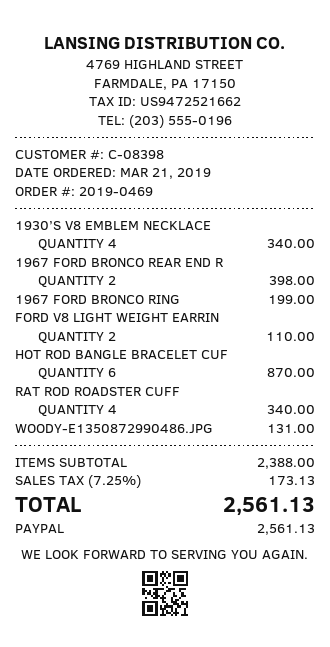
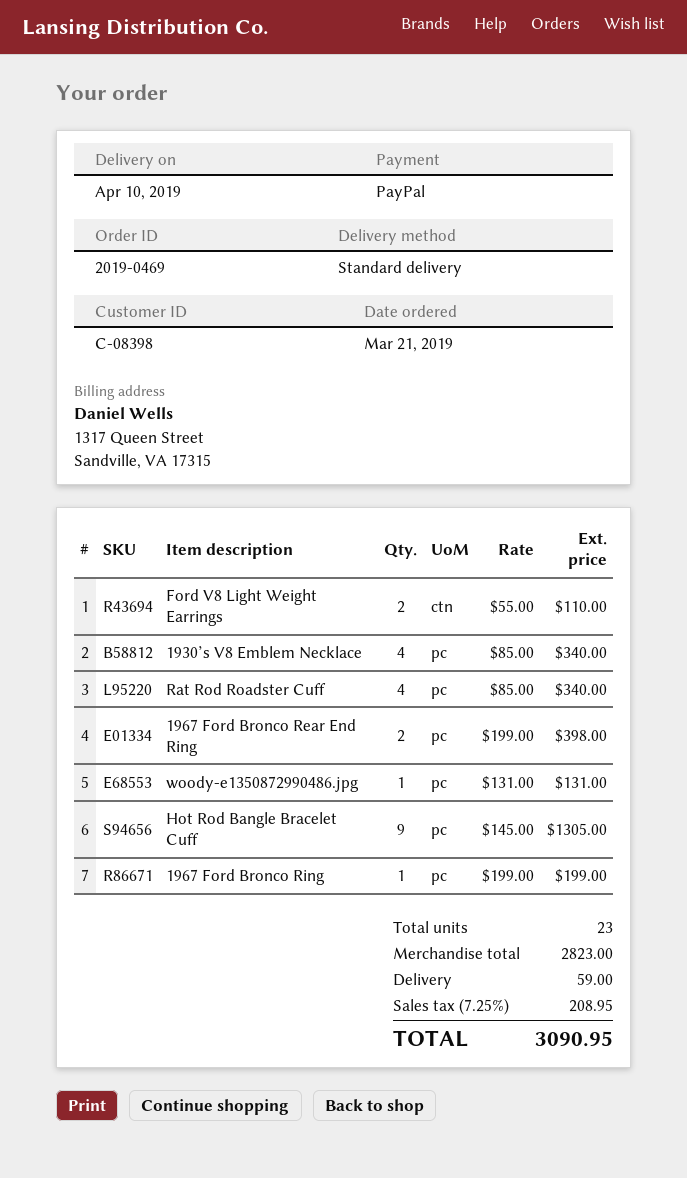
HOT ROD BANGLE BRACELET CUF: 6 for 870.00 -> 9 for 1305.00
subtotal: 2388.00 -> 2823.00
shipping: none -> 59.00
tax: 7.25% = 173.13 -> 7.25% = 208.95
total: 2561.13 -> 3090.95

